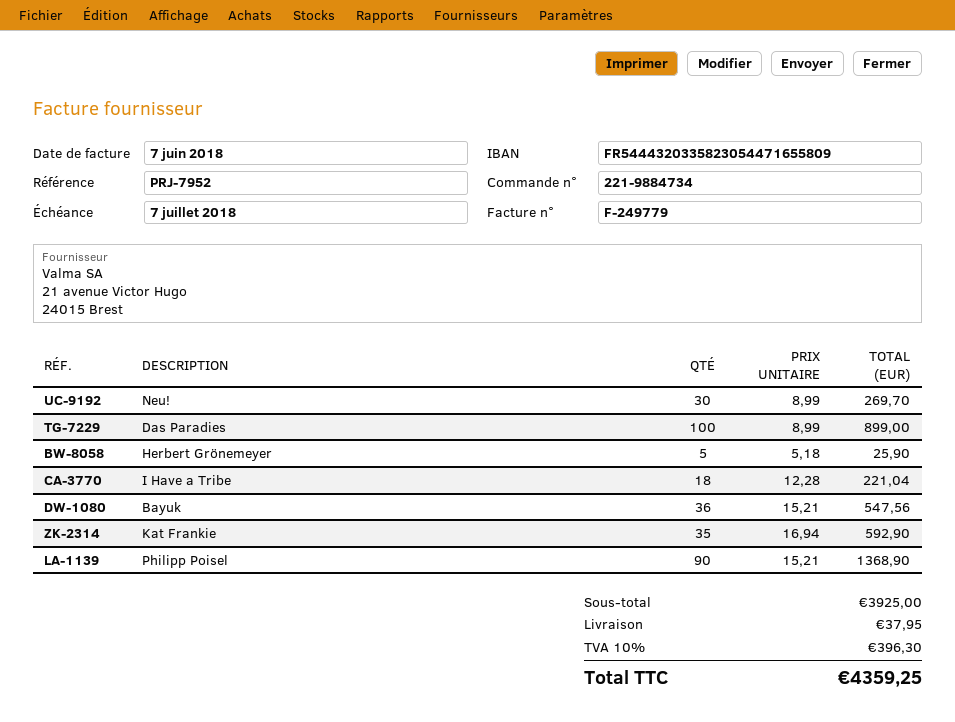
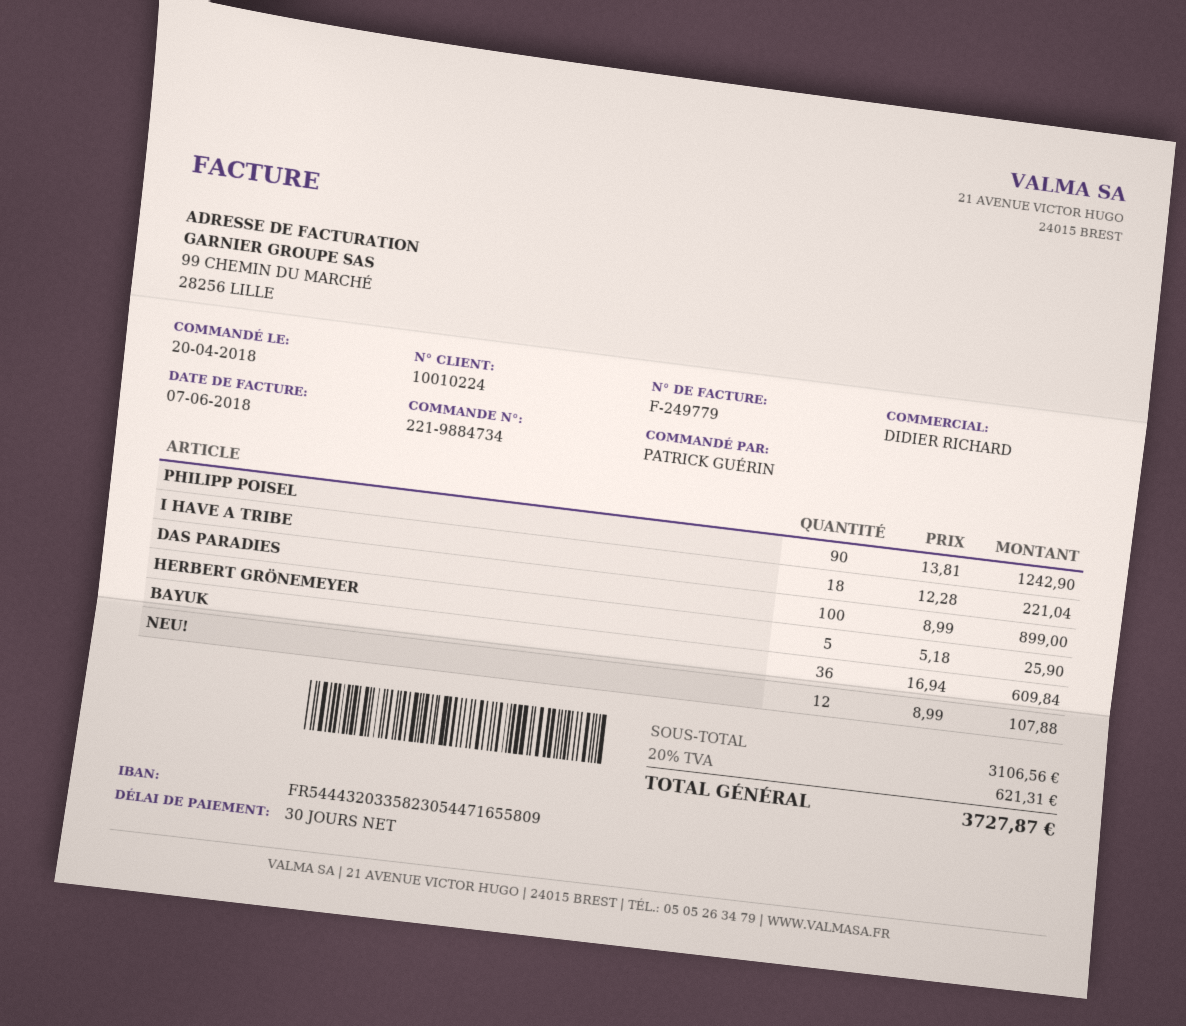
Neu!: 30 x 8.99 = 269.70 -> 12 x 8.99 = 107.88
Bayuk: 36 x 15.21 = 547.56 -> 36 x 16.94 = 609.84
Kat Frankie: 35 x 16.94 = 592.90 -> none
Philipp Poisel: 90 x 15.21 = 1368.90 -> 90 x 13.81 = 1242.90
subtotal: 3925.00 -> 3106.56
shipping: 37.95 -> none
tax: 10% = 396.30 -> 20% = 621.31
total: 4359.25 -> 3727.87

